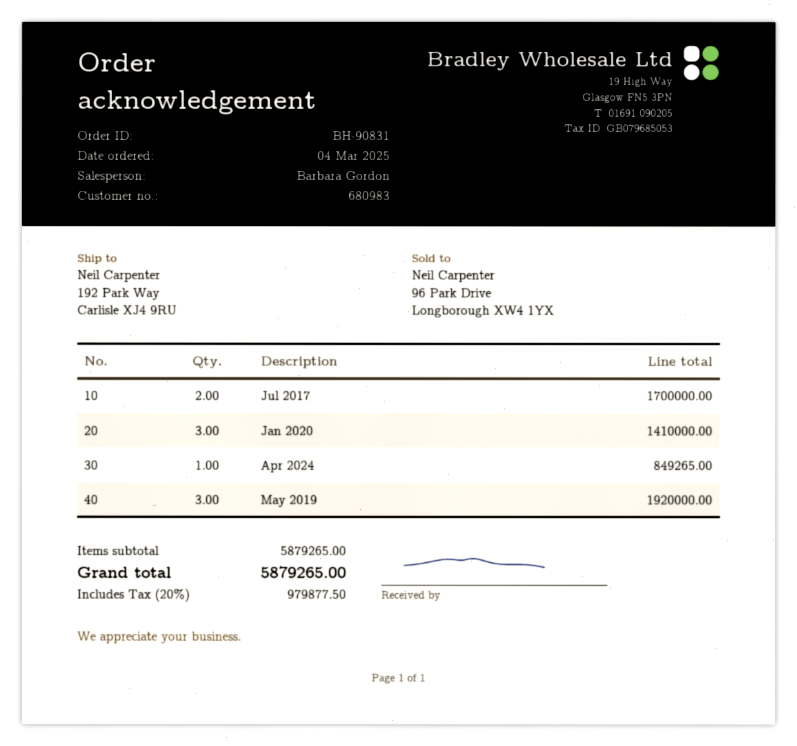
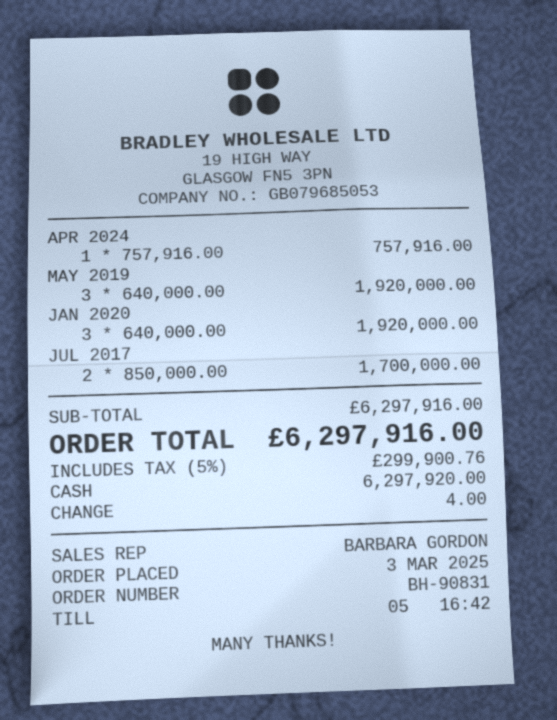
order date: 2025-03-04 -> 2025-03-03
Jan 2020: 3 for 1410000.00 -> 3 for 1920000.00
Apr 2024: 1 for 849265.00 -> 1 for 757916.00
subtotal: 5879265.00 -> 6297916.00
tax: 20% = 979877.50 -> 5% = 299900.76
total: 5879265.00 -> 6297916.00

